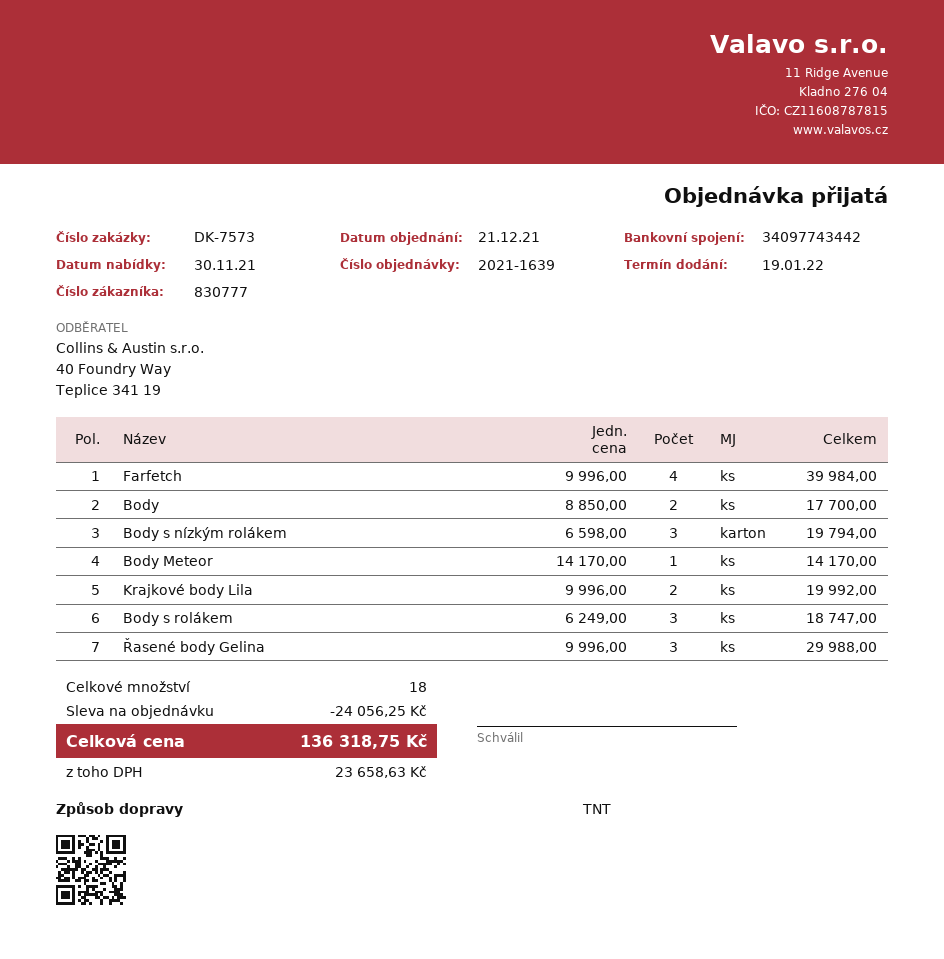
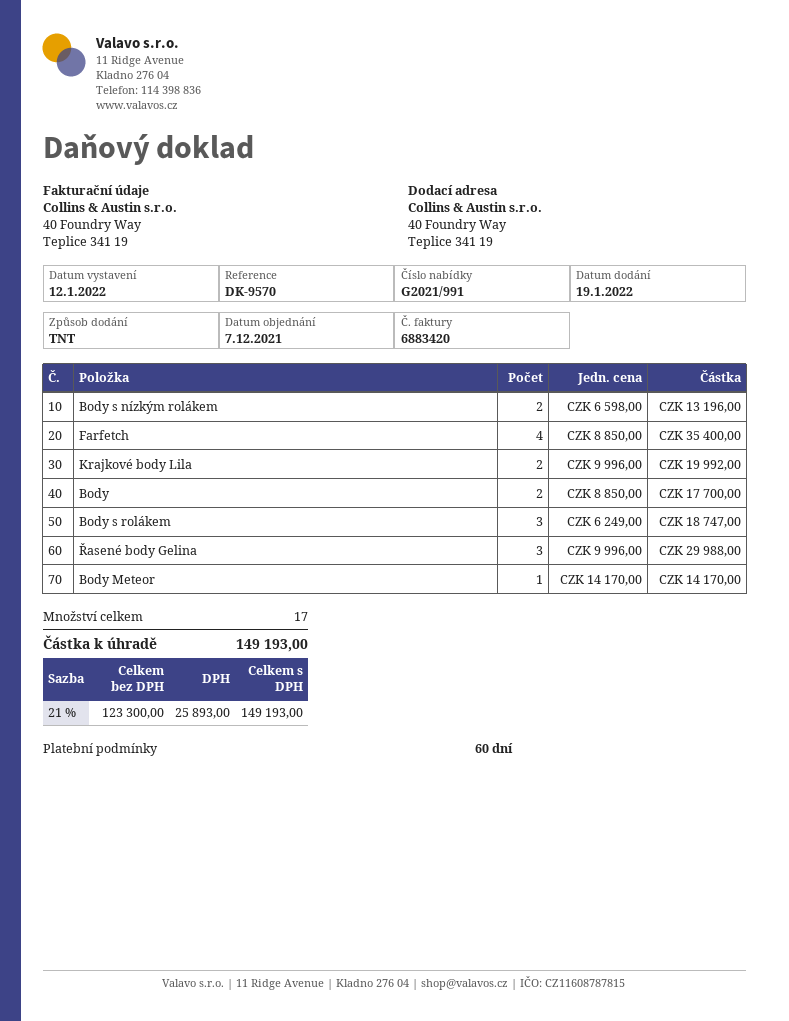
order date: 2021-12-21 -> 2021-12-07
reference: DK-7573 -> DK-9570
Farfetch: 4 x 9996.00 = 39984.00 -> 4 x 8850.00 = 35400.00
Body s nízkým rolákem: 3 x 6598.00 = 19794.00 -> 2 x 6598.00 = 13196.00
total quantity: 18 -> 17
discount: 24056.25 -> none
tax: 23658.63 -> 25893.00
total: 136318.75 -> 149193.00

